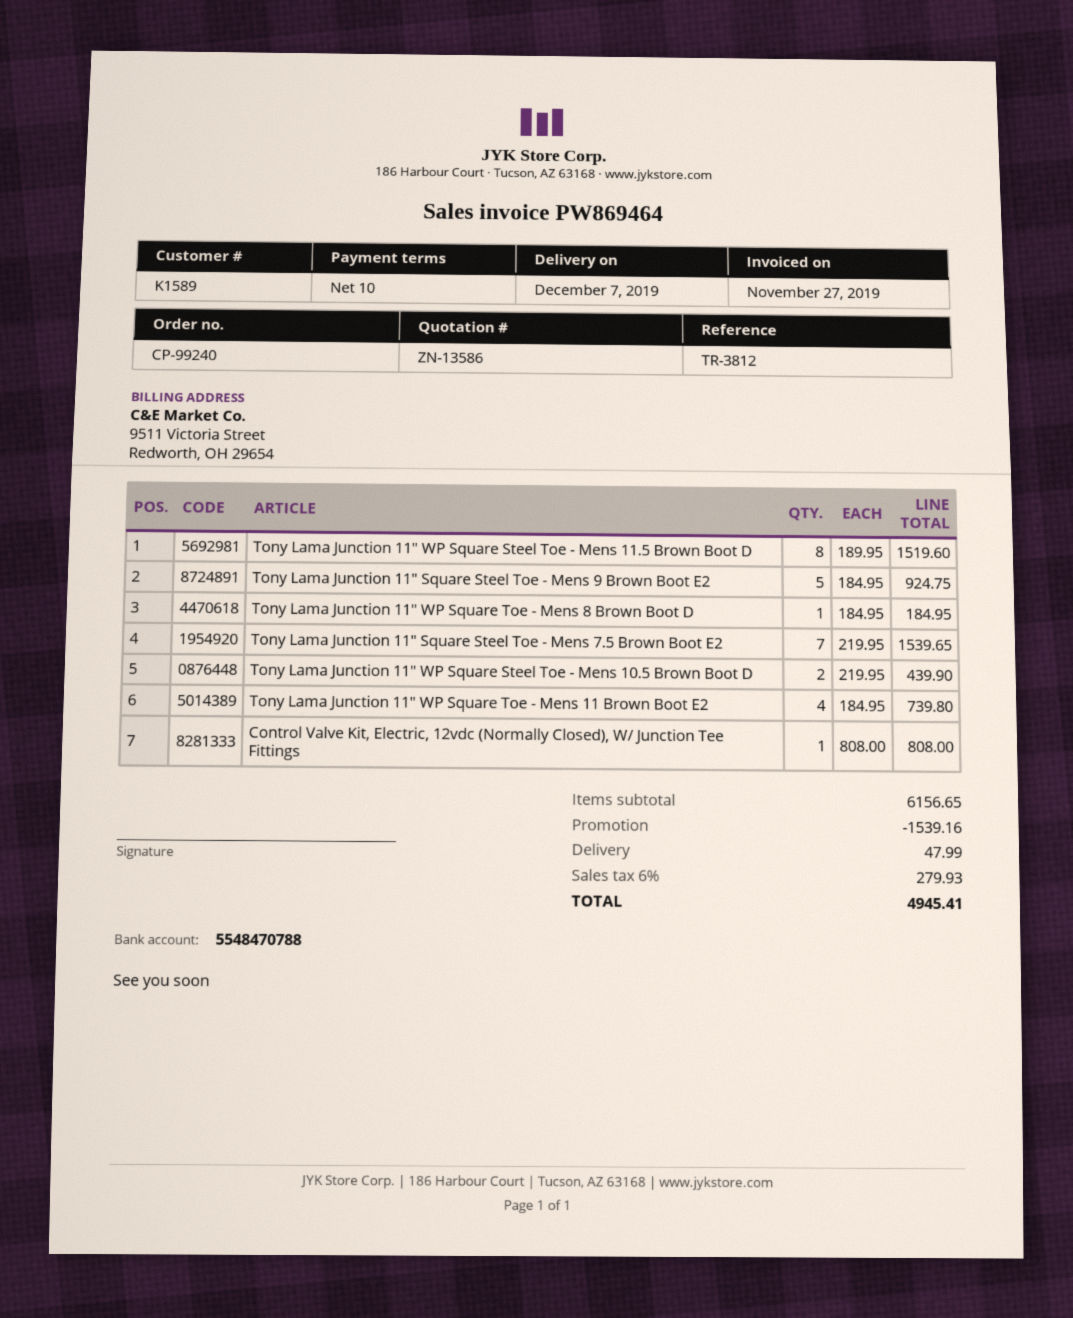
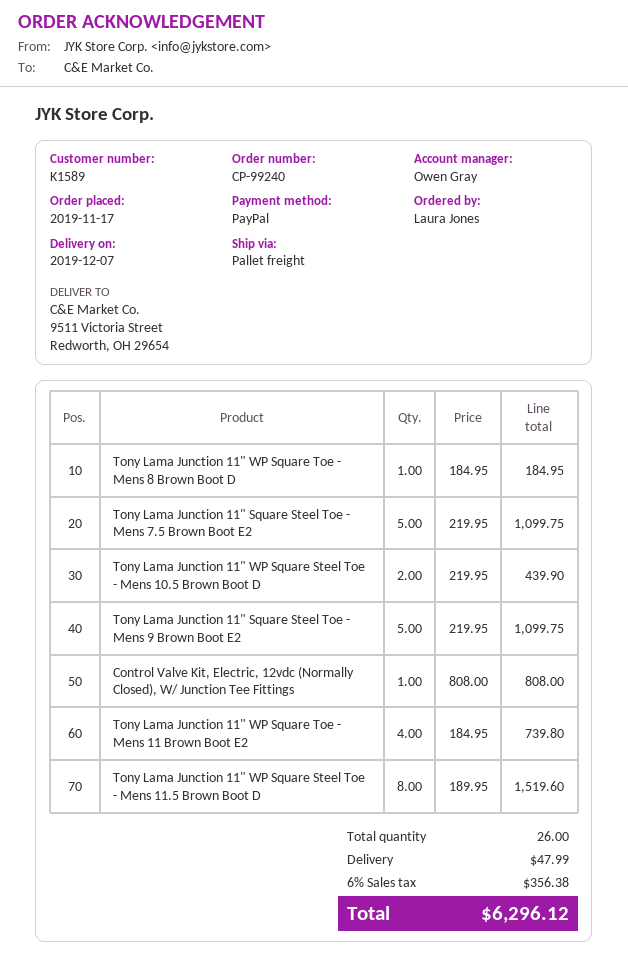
Tony Lama Junction 11" Square Steel Toe - Mens 9 Brown Boot E2: 5 x 184.95 = 924.75 -> 5 x 219.95 = 1099.75
Tony Lama Junction 11" Square Steel Toe - Mens 7.5 Brown Boot E2: 7 x 219.95 = 1539.65 -> 5 x 219.95 = 1099.75
discount: 1539.16 -> none
tax: 6% = 279.93 -> 6% = 356.38
total: 4945.41 -> 6296.12

